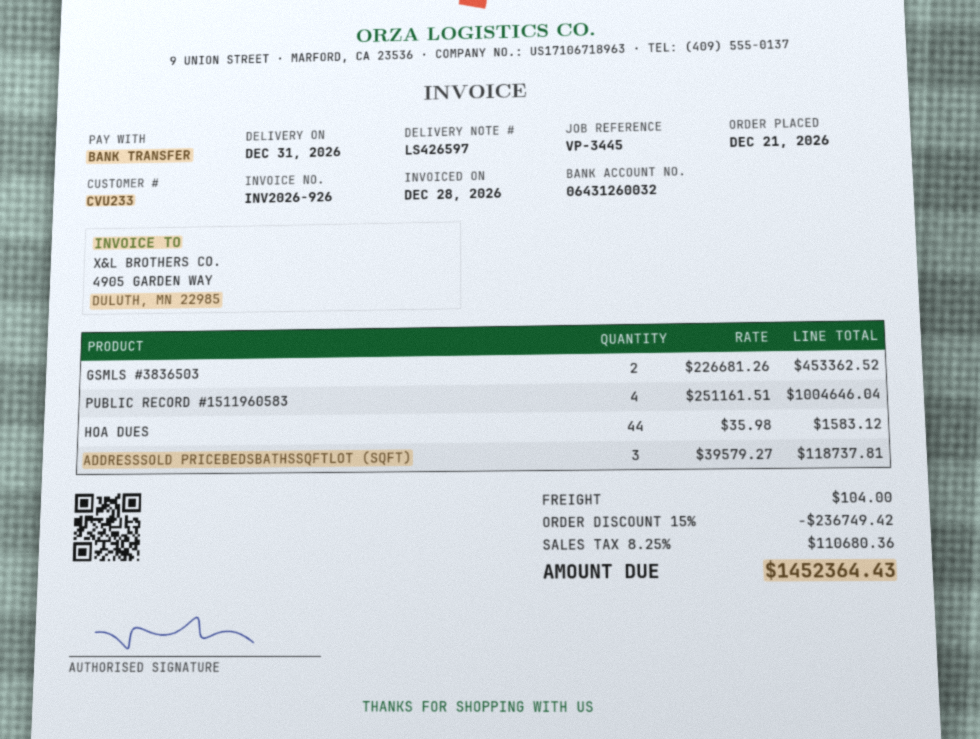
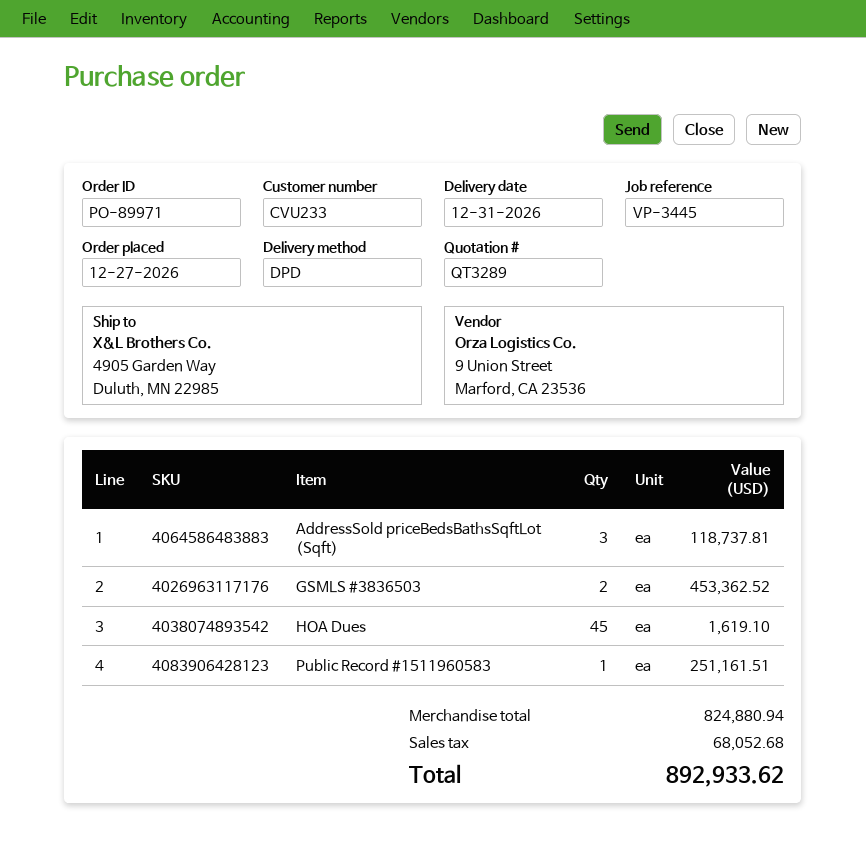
order date: 2026-12-21 -> 2026-12-27
PUBLIC RECORD #1511960583: 4 for 1004646.04 -> 1 for 251161.51
HOA DUES: 44 for 1583.12 -> 45 for 1619.10
discount: 15% = 236749.42 -> none
shipping: 104.00 -> none
tax: 110680.36 -> 68052.68
total: 1452364.43 -> 892933.62

